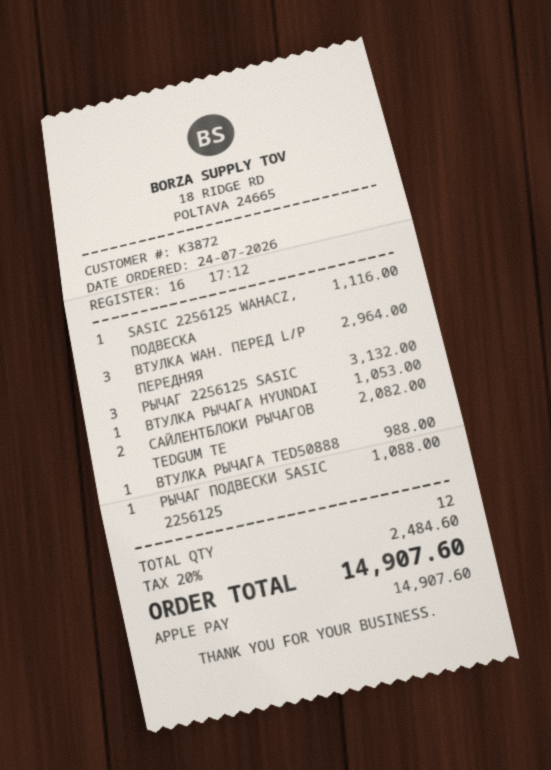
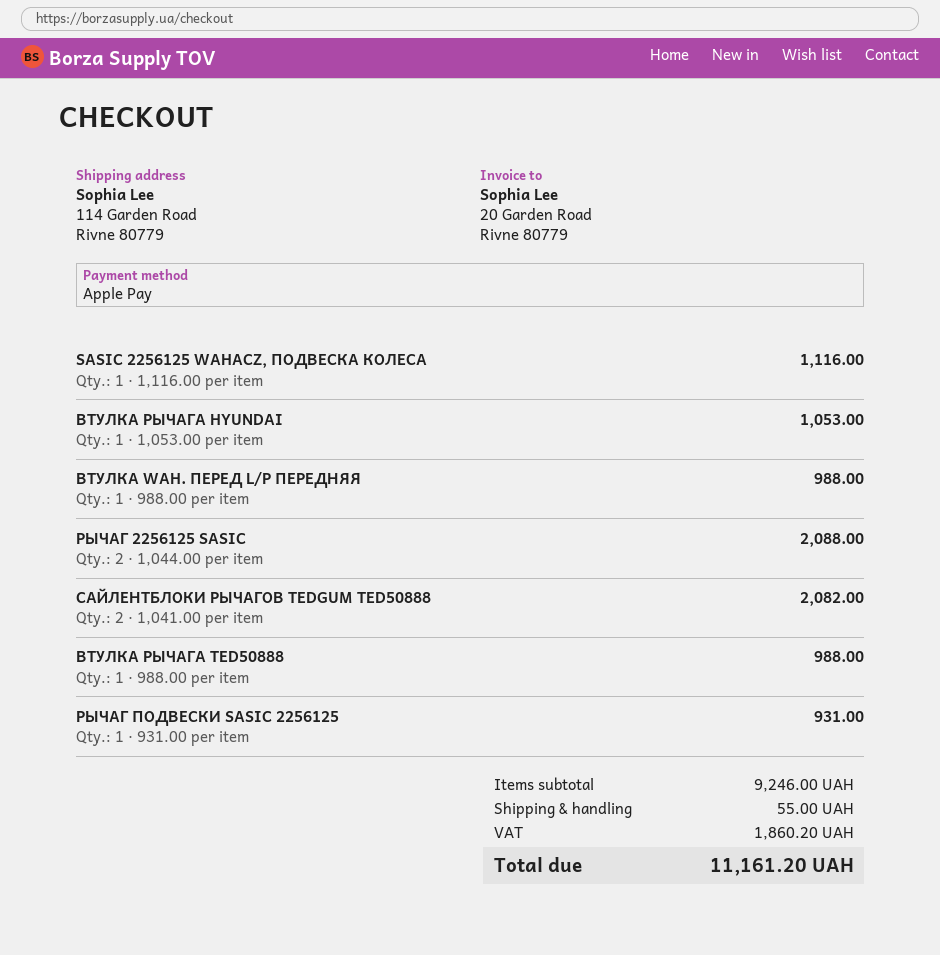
ВТУЛКА WAH. ПЕРЕД L/P ПЕРЕДНЯЯ: 3 for 2964.00 -> 1 for 988.00
РЫЧАГ 2256125 SASIC: 3 for 3132.00 -> 2 for 2088.00
РЫЧАГ ПОДВЕСКИ SASIC 2256125: 1 for 1088.00 -> 1 for 931.00
shipping: none -> 55.00
tax: 2484.60 -> 1860.20
total: 14907.60 -> 11161.20

